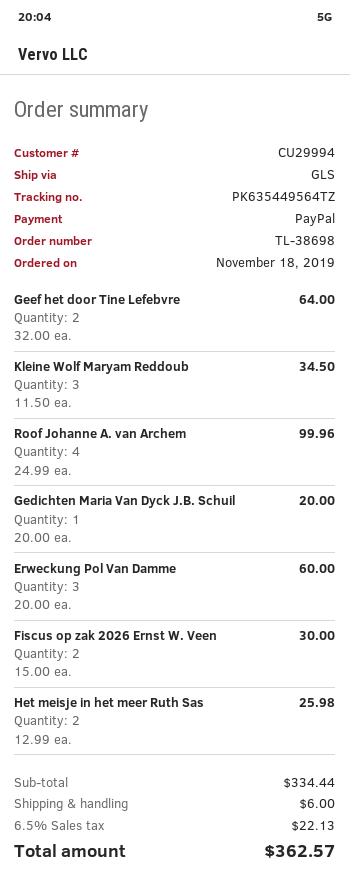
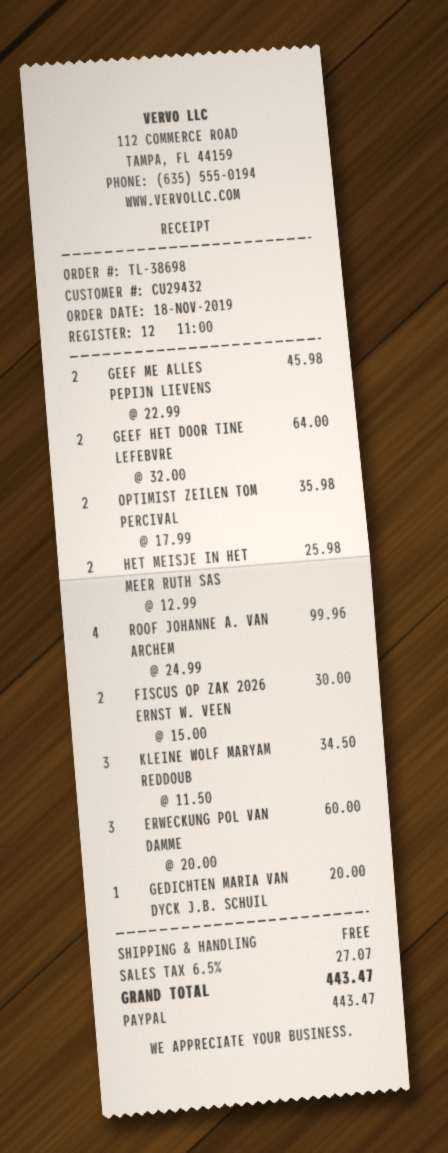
customer number: CU29994 -> CU29432
GEEF ME ALLES PEPIJN LIEVENS: none -> 2 x 22.99 = 45.98
OPTIMIST ZEILEN TOM PERCIVAL: none -> 2 x 17.99 = 35.98
shipping: 6.00 -> 0.00
tax: 6.5% = 22.13 -> 6.5% = 27.07
total: 362.57 -> 443.47

